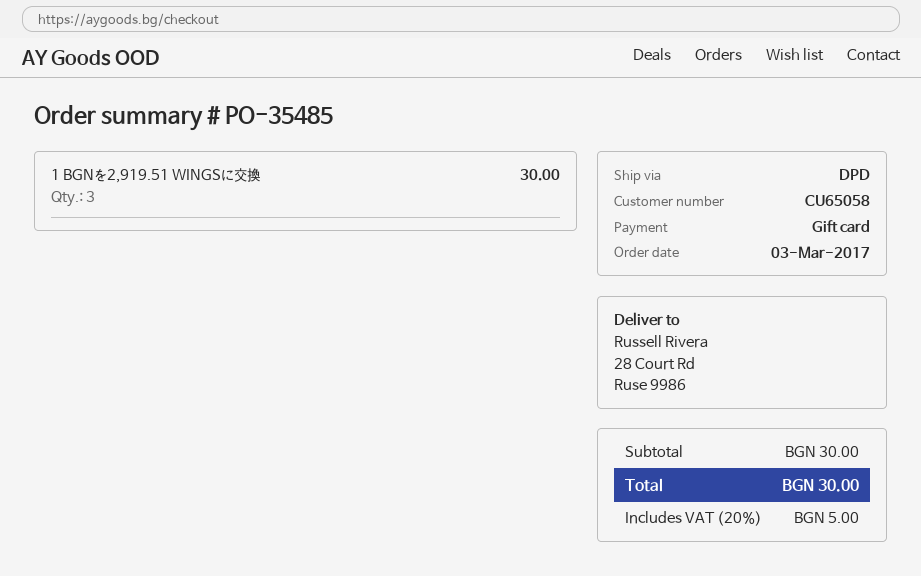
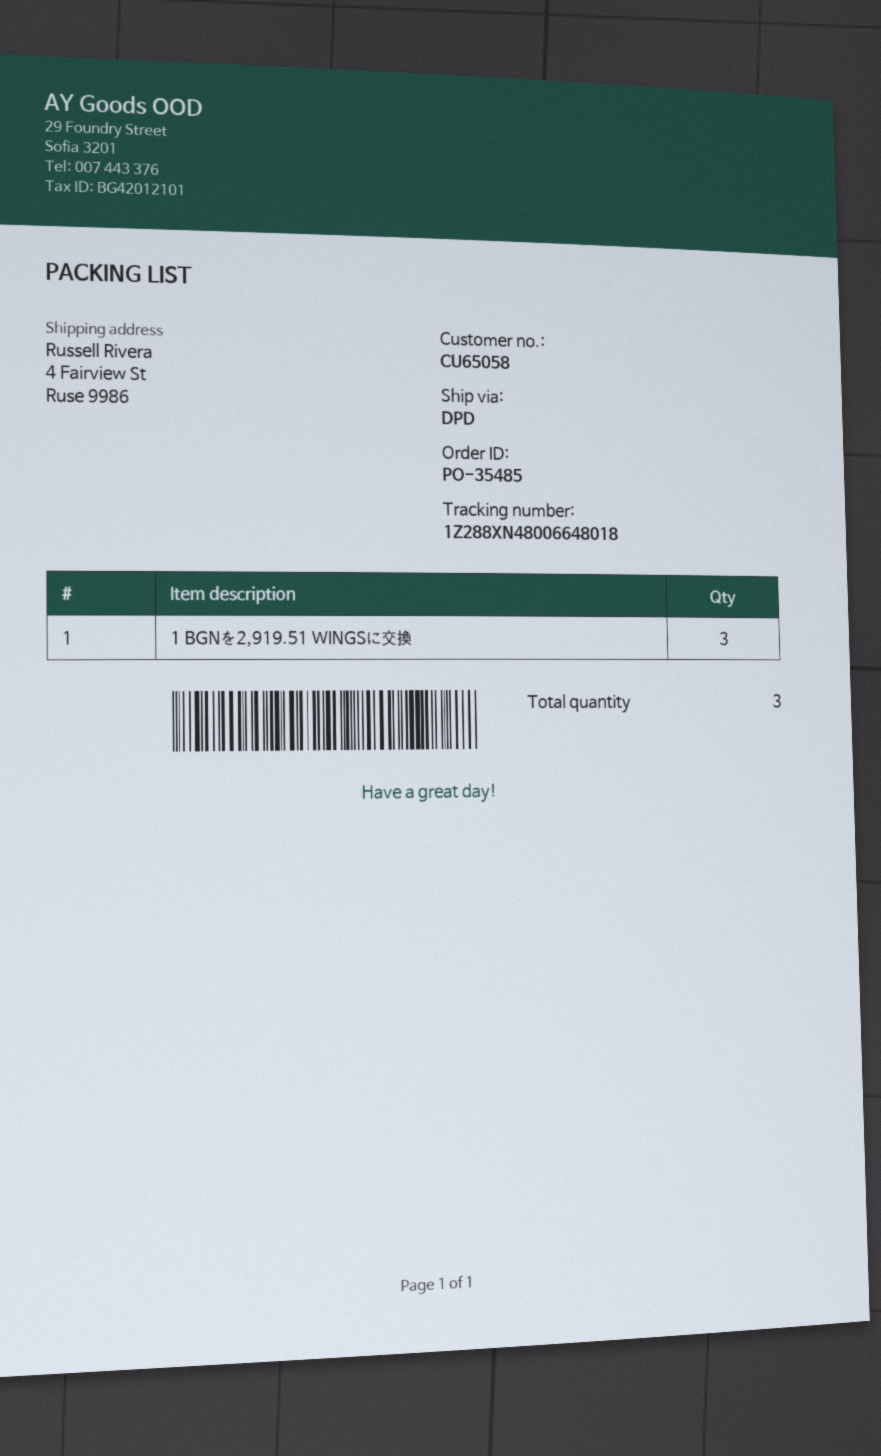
ship to: 28 Court Rd, Ruse 9986 -> 4 Fairview St, Ruse 9986

